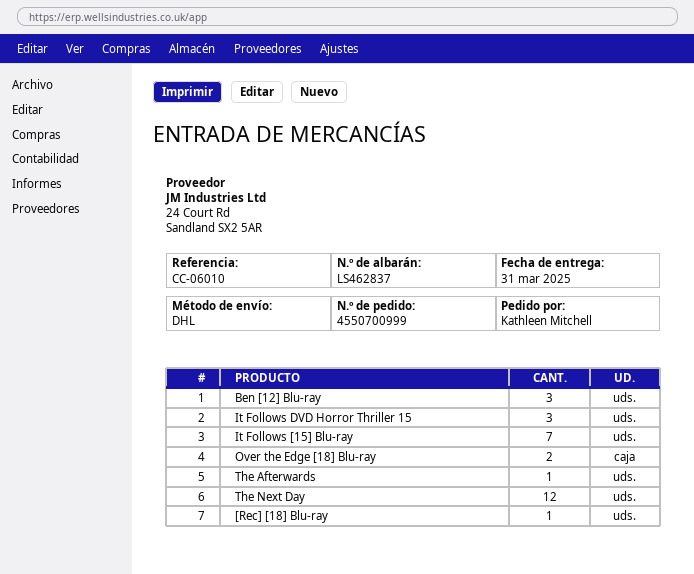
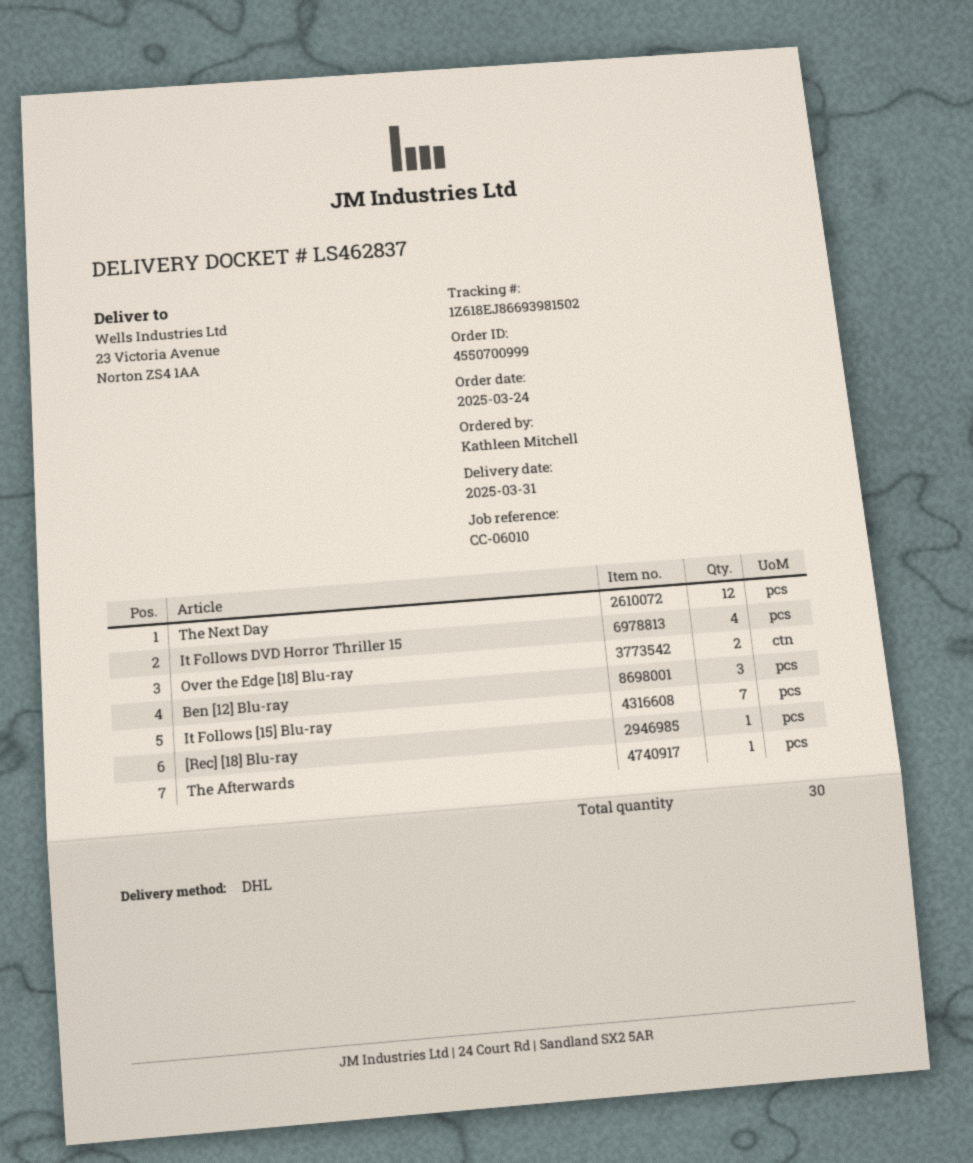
It Follows DVD Horror Thriller 15: 3 -> 4

